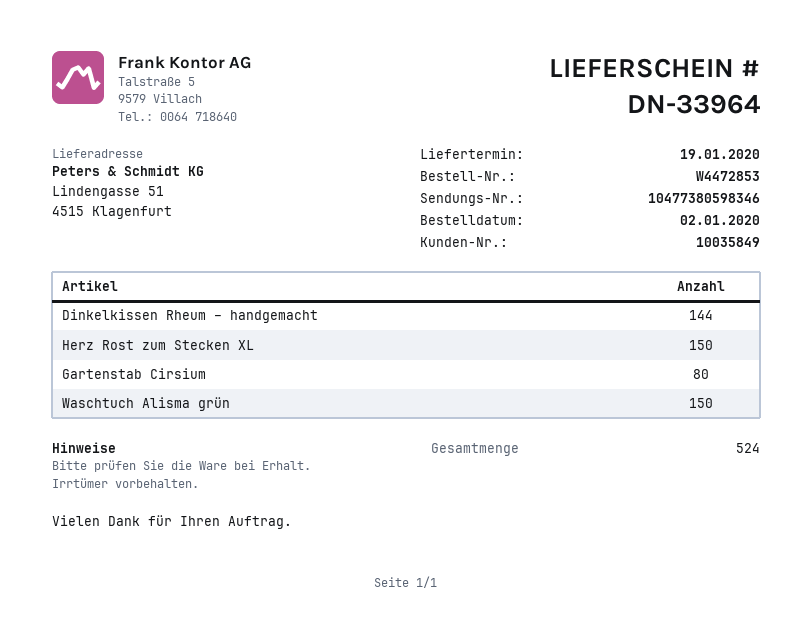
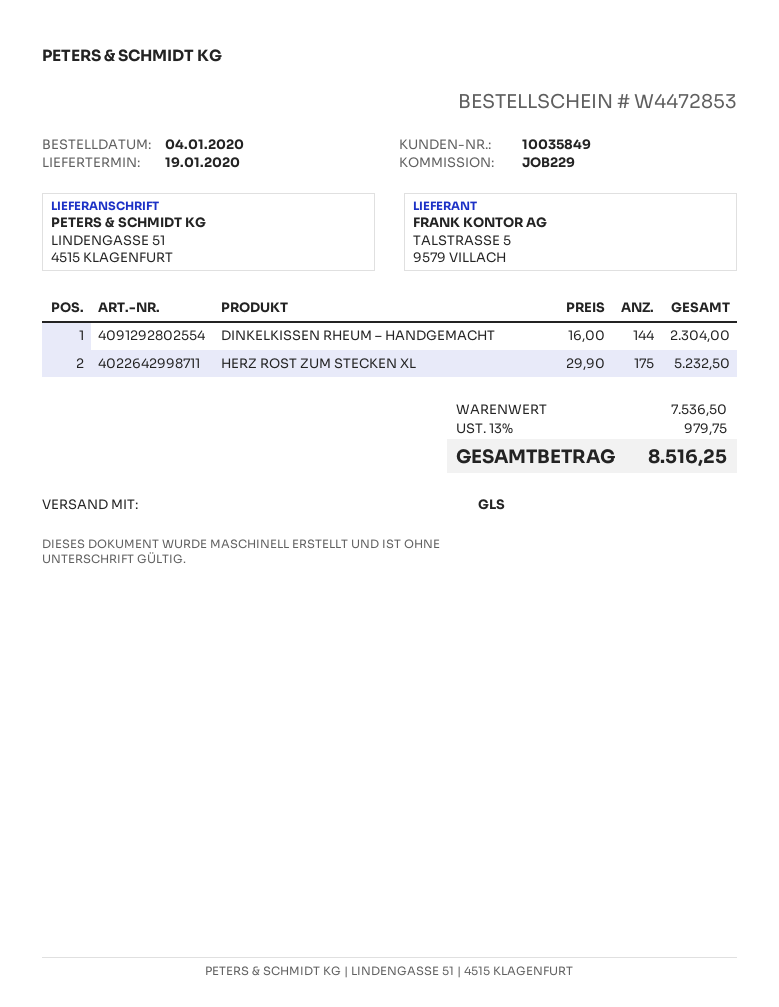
order date: 2020-01-02 -> 2020-01-04
Herz Rost zum Stecken XL: 150 -> 175
Gartenstab Cirsium: 80 -> none
Waschtuch Alisma grün: 150 -> none

